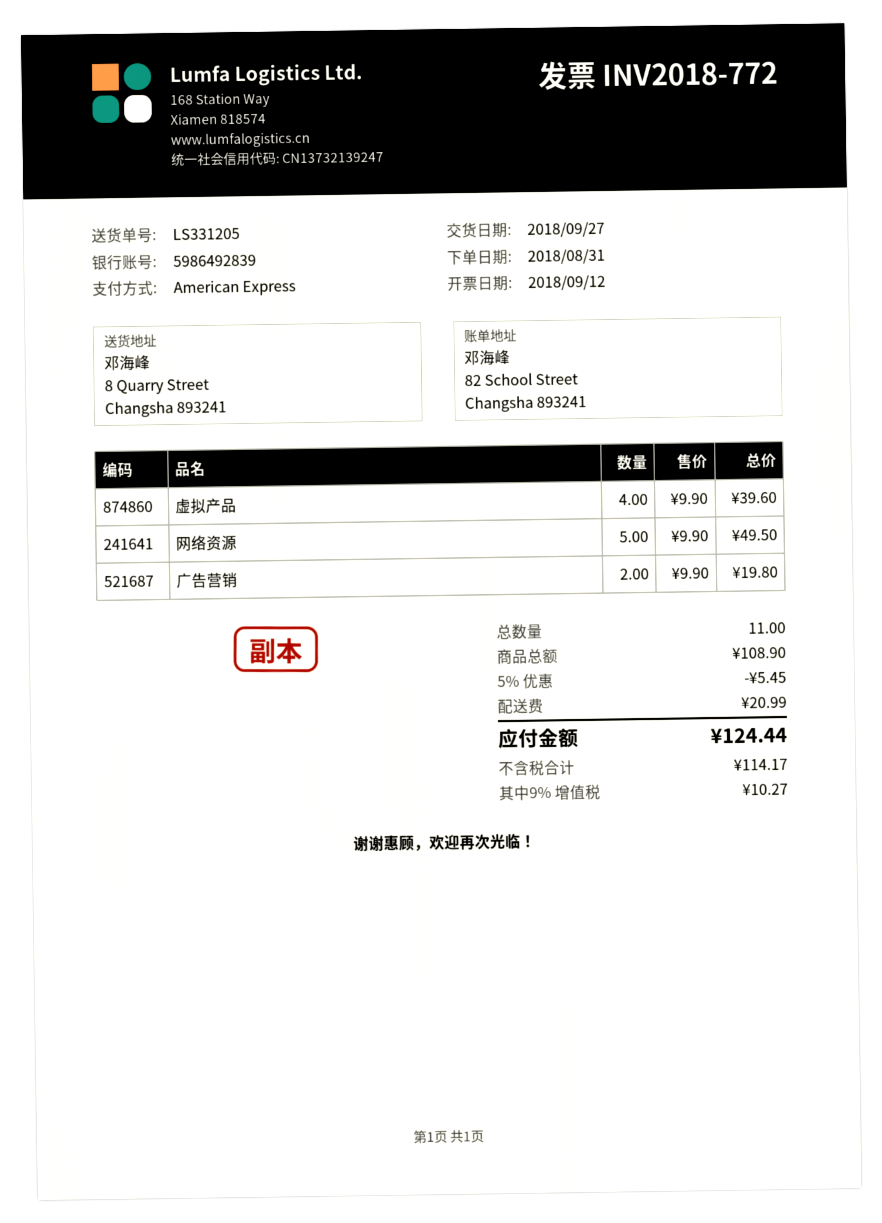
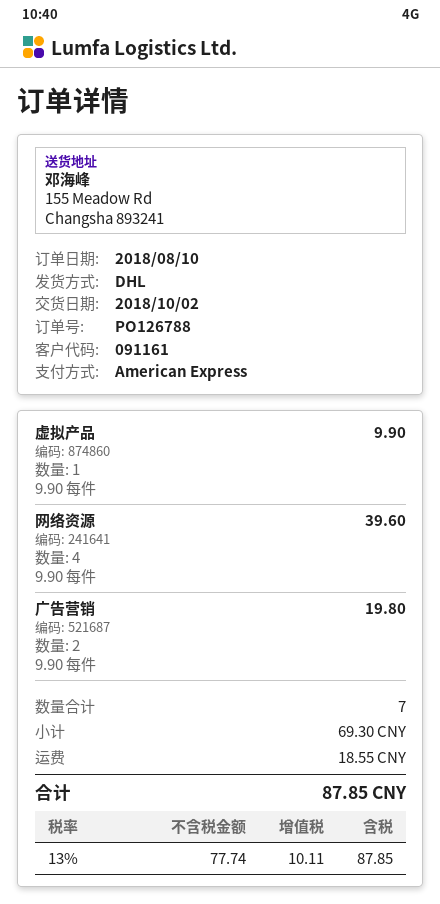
order date: 2018-08-31 -> 2018-08-10
delivery date: 2018-09-27 -> 2018-10-02
ship to: 8 Quarry Street, Changsha 893241 -> 155 Meadow Rd, Changsha 893241
虚拟产品: 4 x 9.90 = 39.60 -> 1 x 9.90 = 9.90
网络资源: 5 x 9.90 = 49.50 -> 4 x 9.90 = 39.60
total quantity: 11 -> 7
subtotal: 108.90 -> 69.30
discount: 5% = 5.45 -> none
shipping: 20.99 -> 18.55
net: 114.17 -> 77.74
tax: 9% = 10.27 -> 13% = 10.11
total: 124.44 -> 87.85

